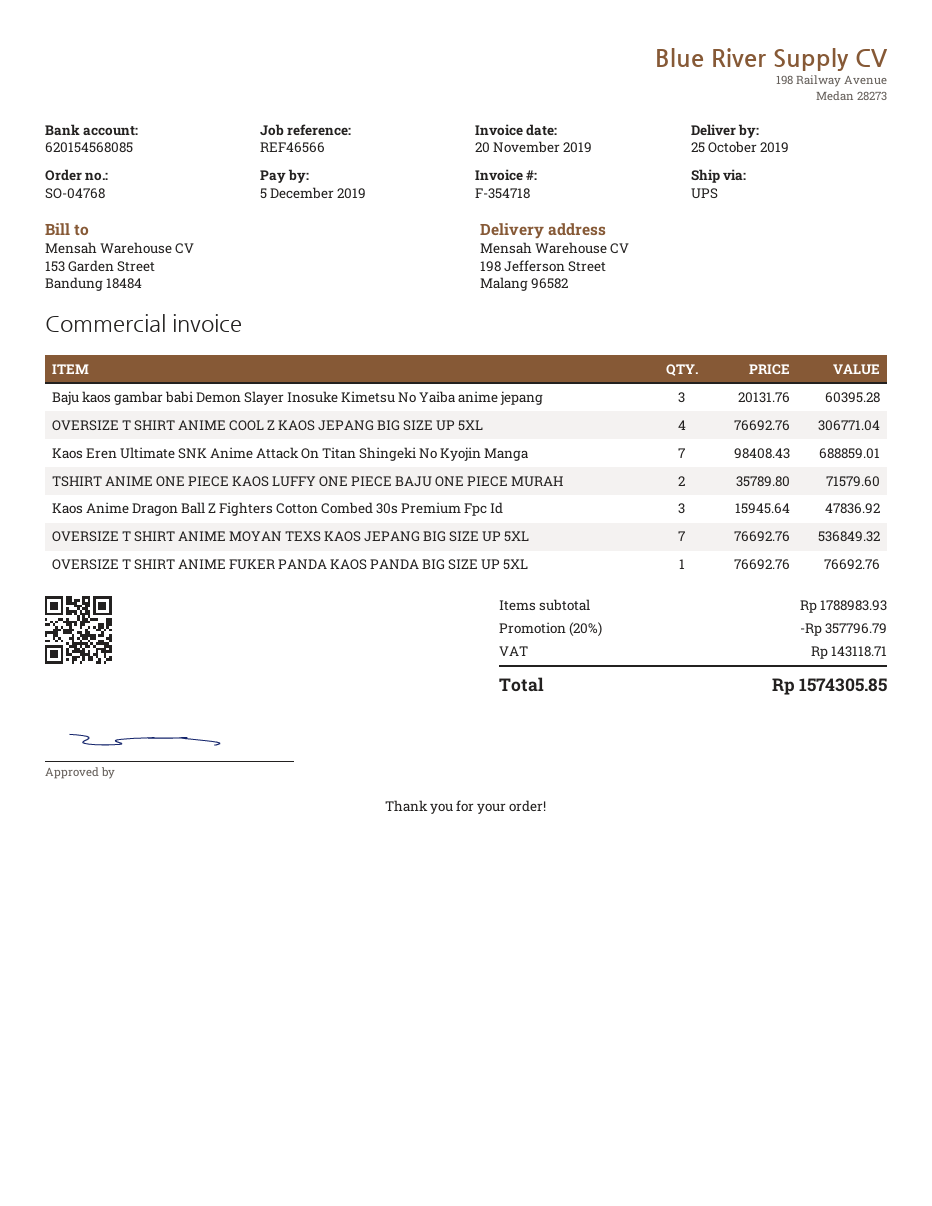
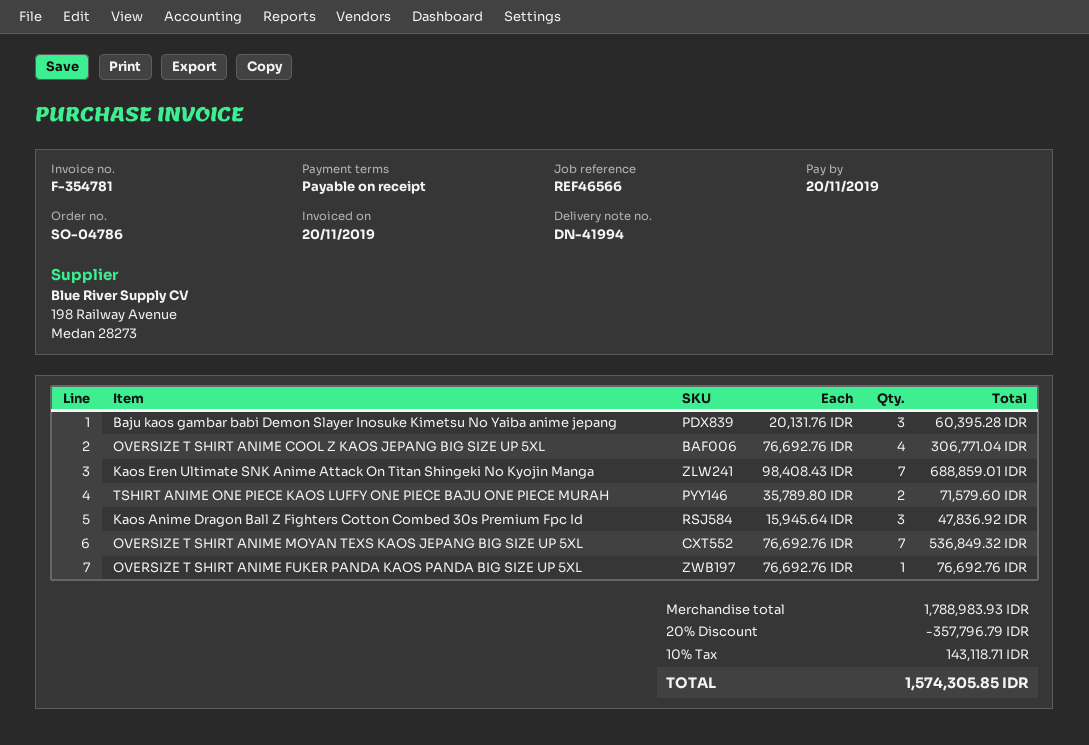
order number: SO-04768 -> SO-04786
invoice number: F-354718 -> F-354781
due date: 2019-12-05 -> 2019-11-20

